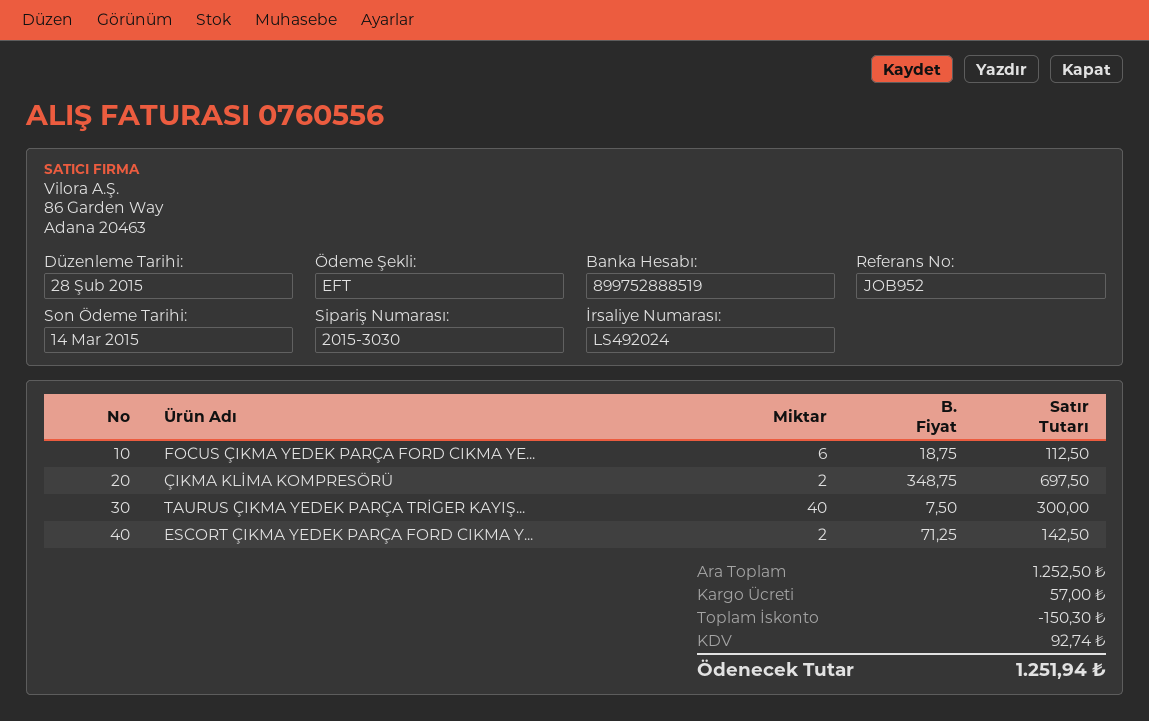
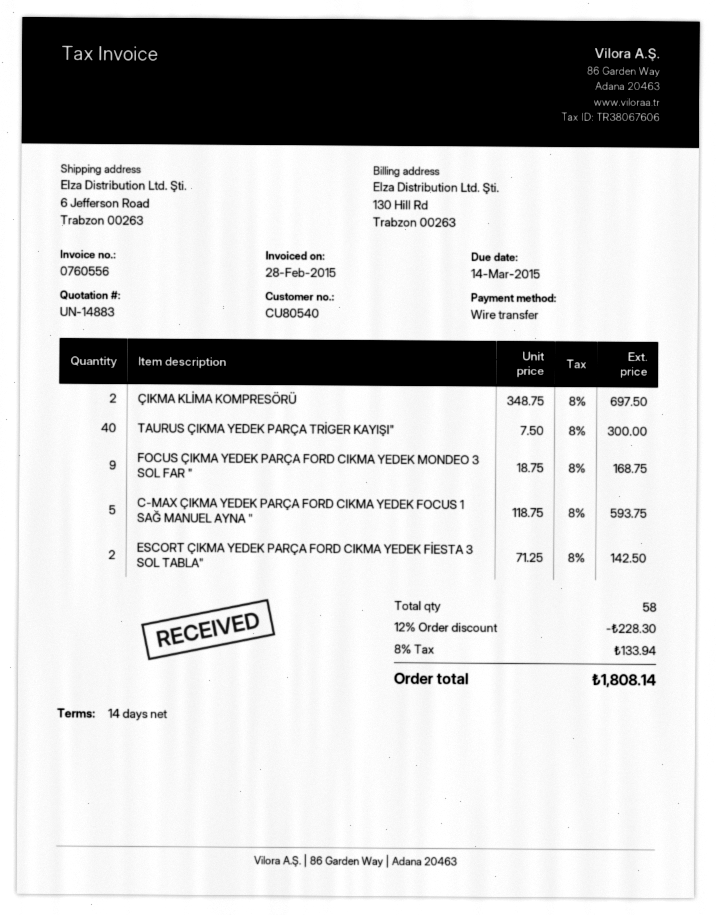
FOCUS ÇIKMA YEDEK PARÇA FORD CIKMA YE...: 6 x 18.75 = 112.50 -> 9 x 18.75 = 168.75
C-MAX ÇIKMA YEDEK PARÇA FORD CIKMA YEDEK FOCUS 1 SAĞ MANUEL AYNA ": none -> 5 x 118.75 = 593.75
discount: 150.30 -> 228.30
shipping: 57.00 -> none
tax: 92.74 -> 133.94
total: 1251.94 -> 1808.14

